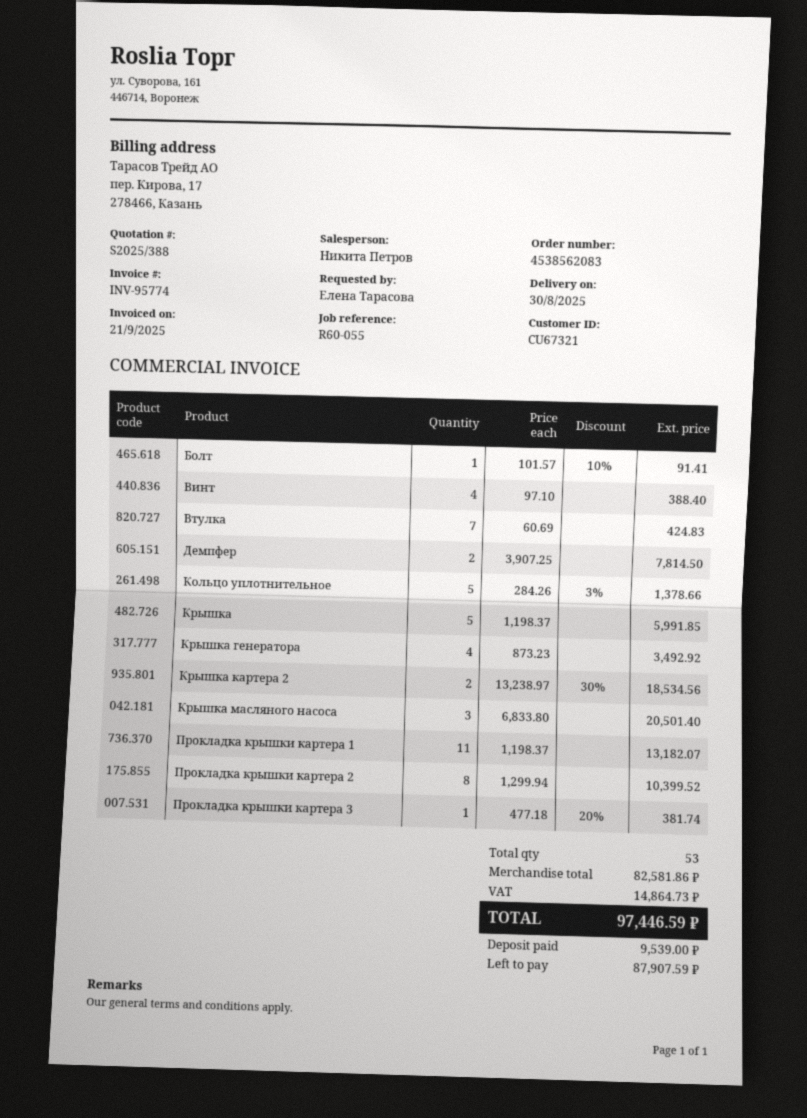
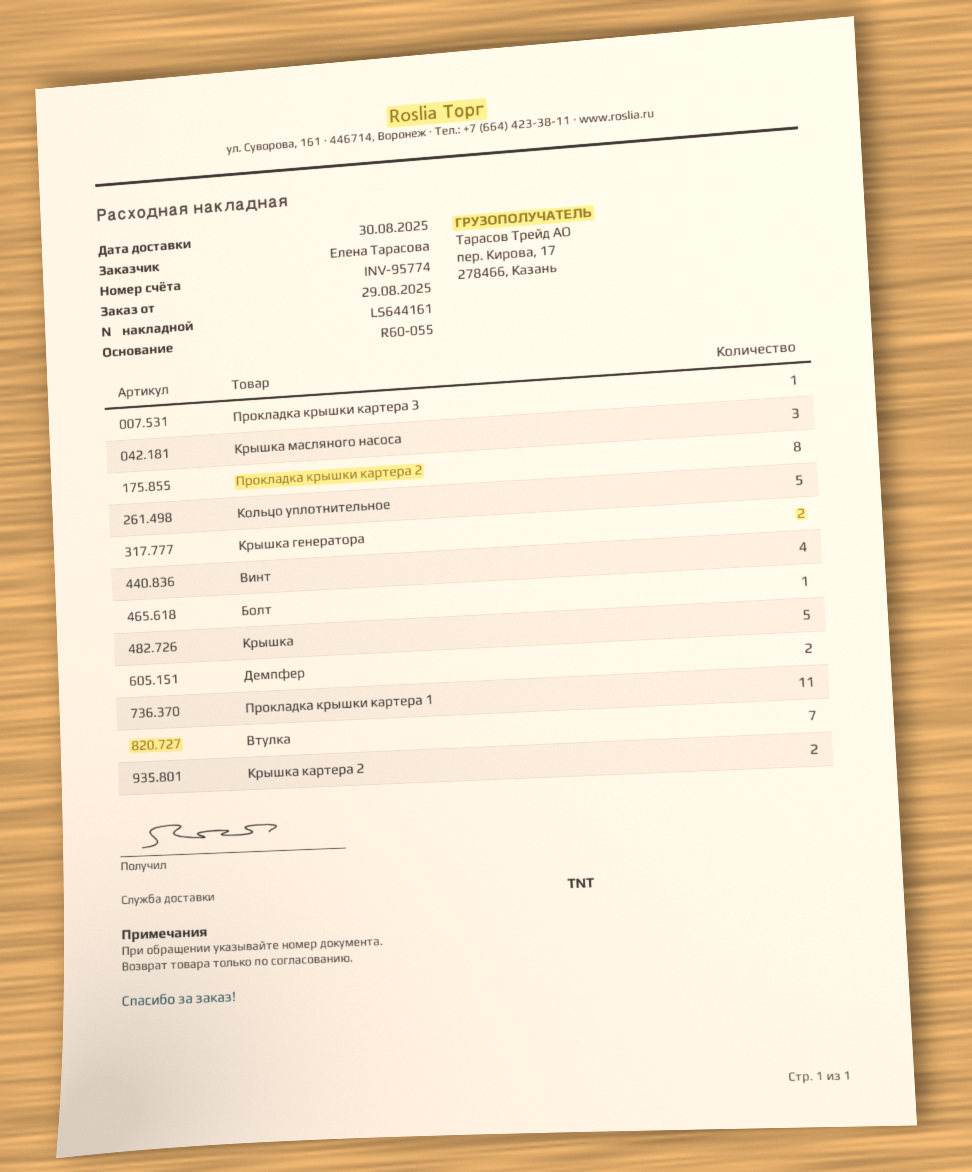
Крышка генератора: 4 -> 2

